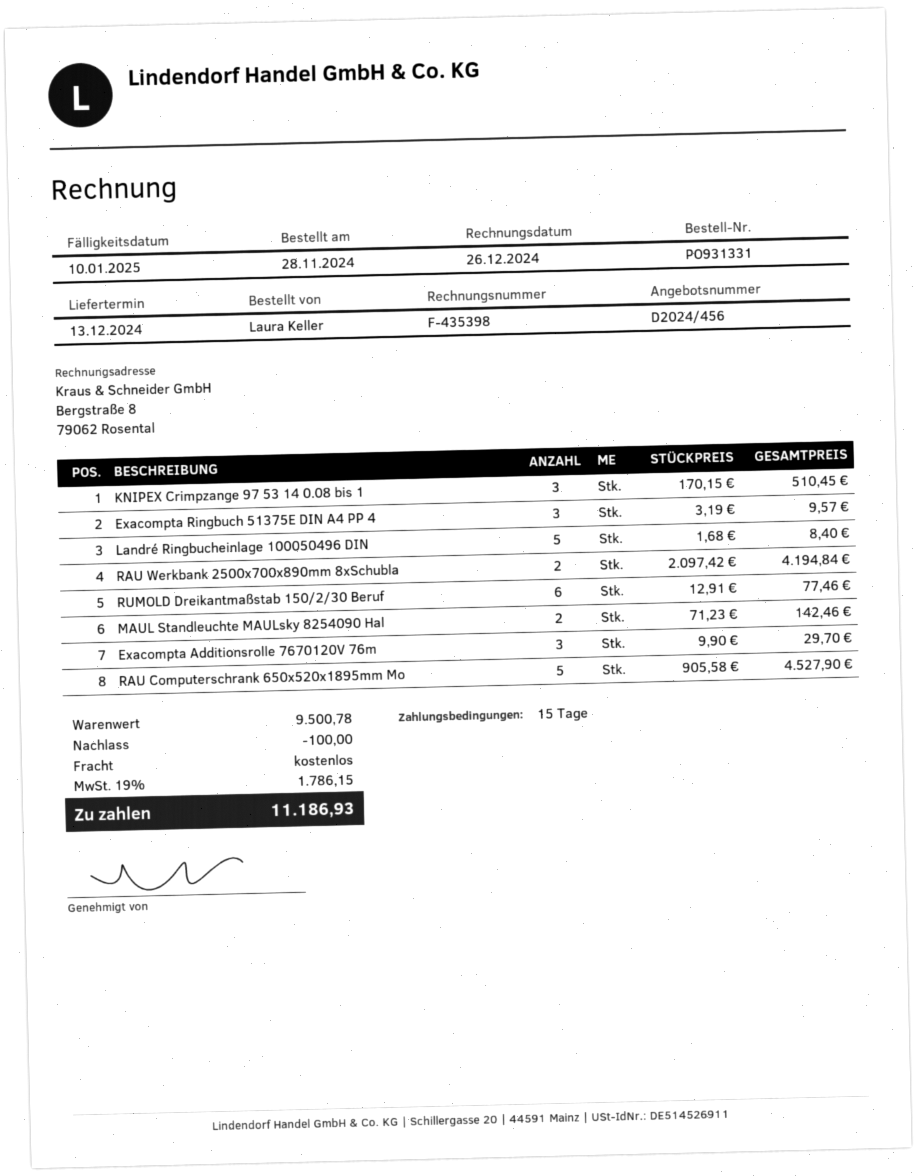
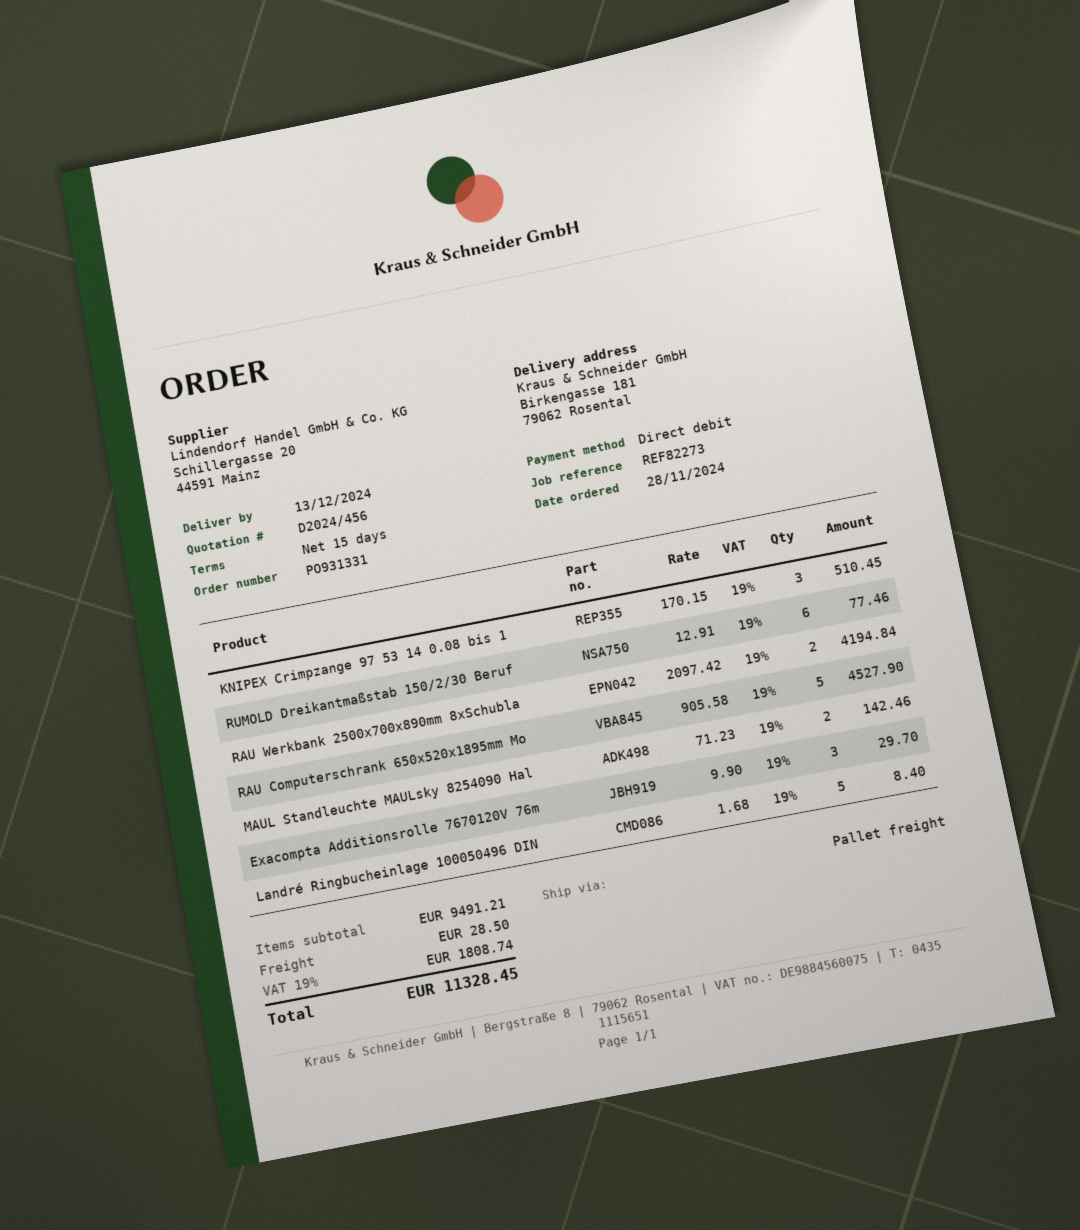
Exacompta Ringbuch 51375E DIN A4 PP 4: 3 x 3.19 = 9.57 -> none
subtotal: 9500.78 -> 9491.21
discount: 100.00 -> none
shipping: 0.00 -> 28.50
tax: 19% = 1786.15 -> 19% = 1808.74
total: 11186.93 -> 11328.45

